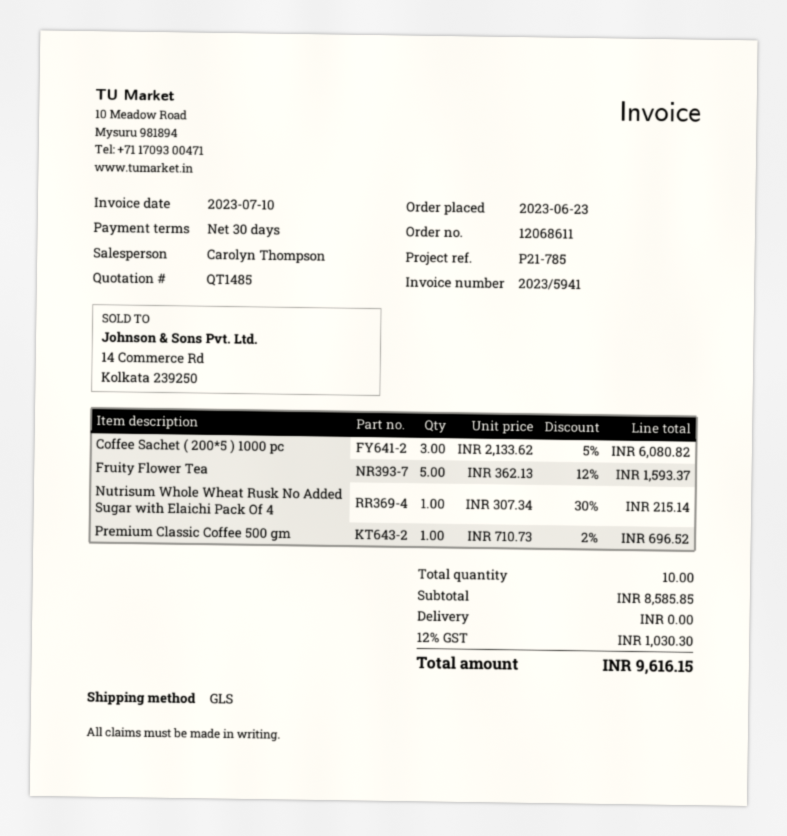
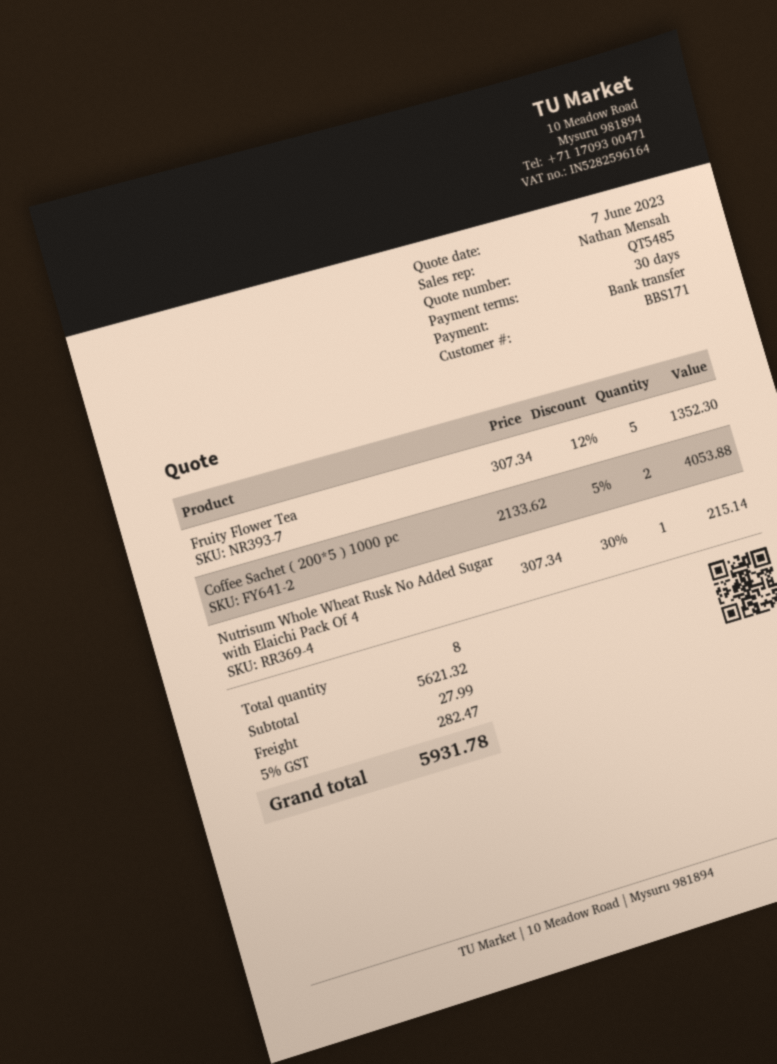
quote number: QT1485 -> QT5485
sales rep: Carolyn Thompson -> Nathan Mensah
Coffee Sachet ( 200*5 ) 1000 pc: 3 x 2133.62 - 5% = 6080.82 -> 2 x 2133.62 - 5% = 4053.88
Fruity Flower Tea: 5 x 362.13 - 12% = 1593.37 -> 5 x 307.34 - 12% = 1352.30
Premium Classic Coffee 500 gm: 1 x 710.73 - 2% = 696.52 -> none
total quantity: 10 -> 8
subtotal: 8585.85 -> 5621.32
shipping: 0.00 -> 27.99
tax: 12% = 1030.30 -> 5% = 282.47
total: 9616.15 -> 5931.78

